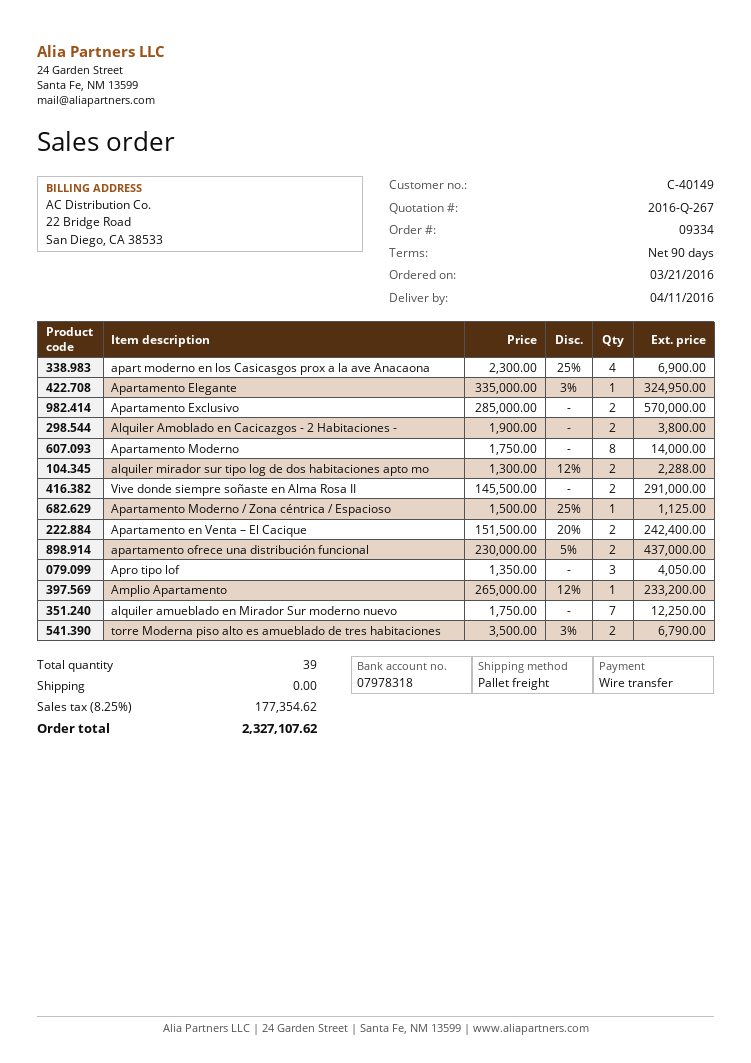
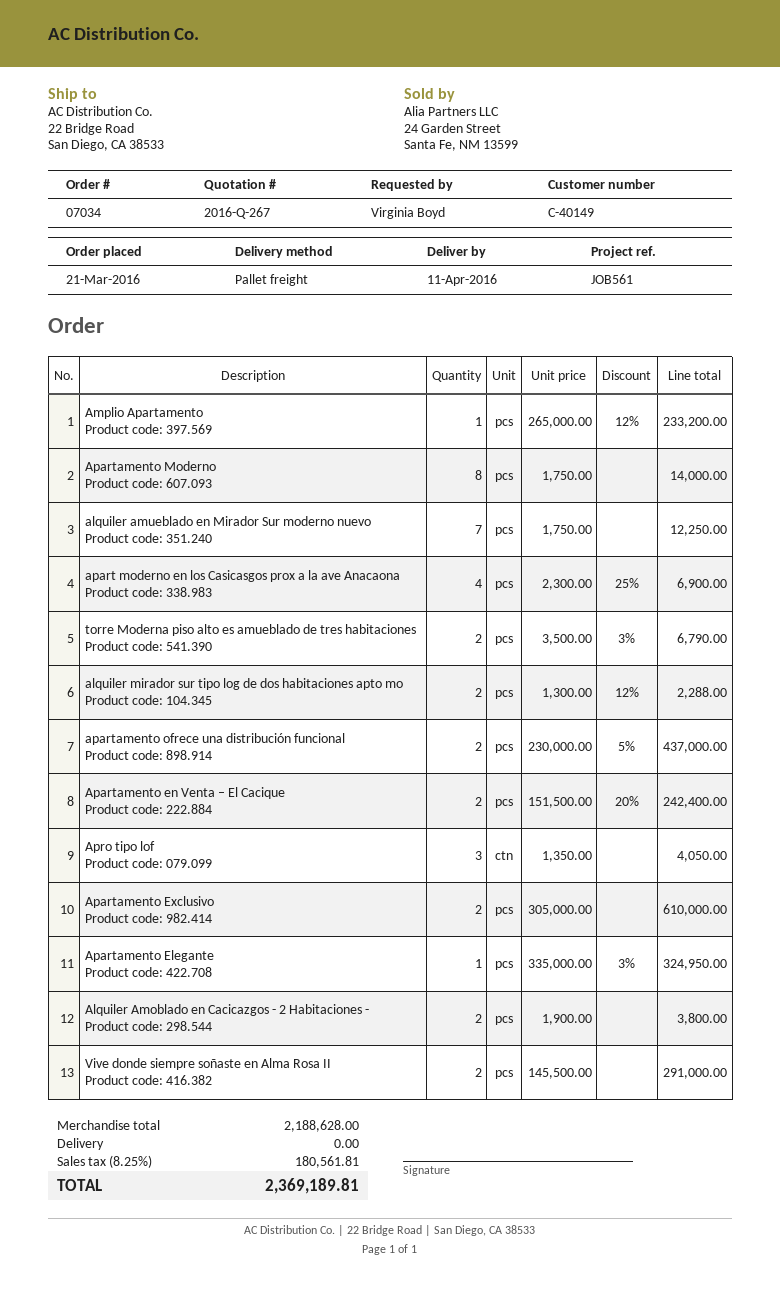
order number: 09334 -> 07034
Apartamento Exclusivo: 2 x 285000.00 = 570000.00 -> 2 x 305000.00 = 610000.00
Apartamento Moderno / Zona céntrica / Espacioso: 1 x 1500.00 - 25% = 1125.00 -> none
tax: 8.25% = 177354.62 -> 8.25% = 180561.81
total: 2327107.62 -> 2369189.81

